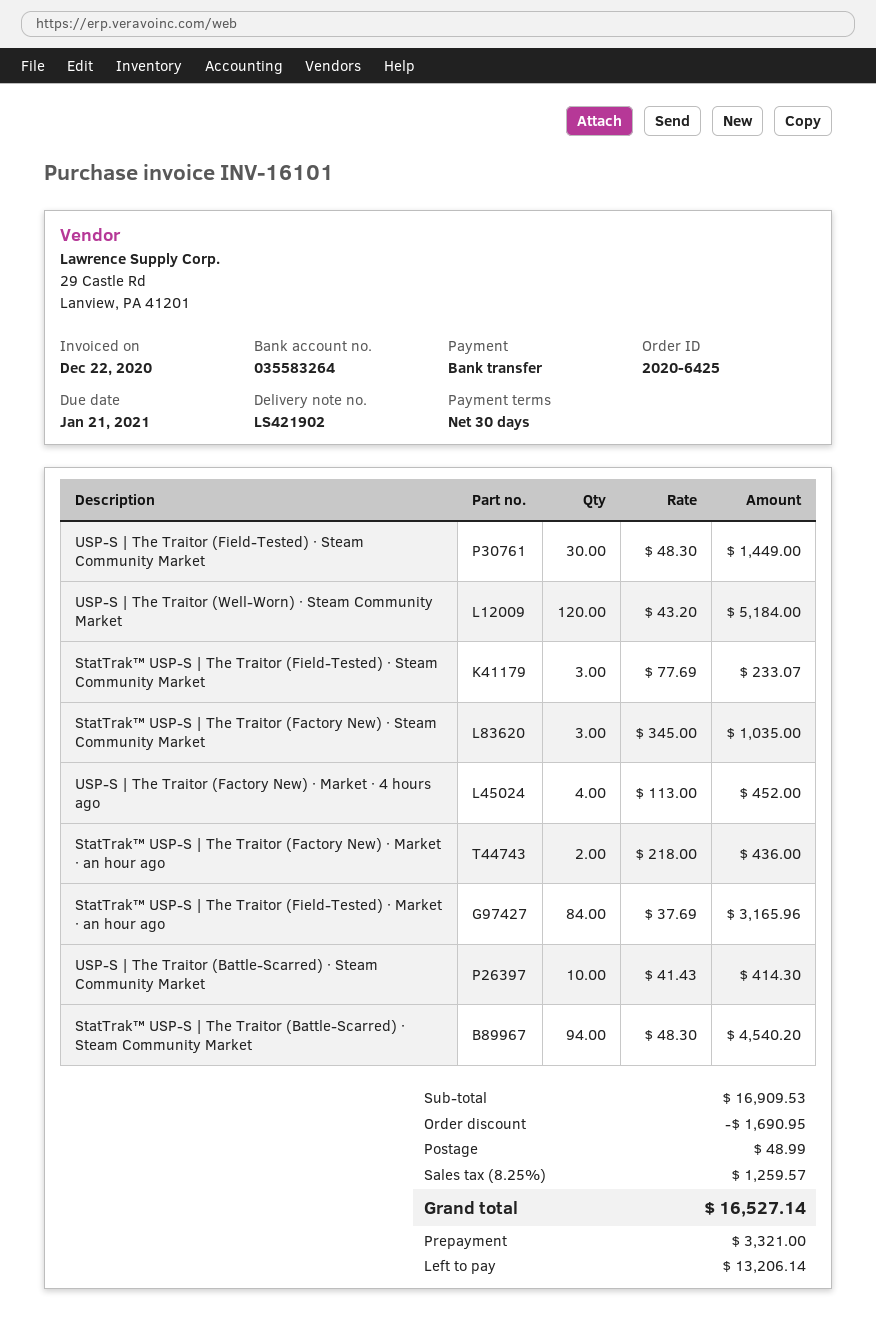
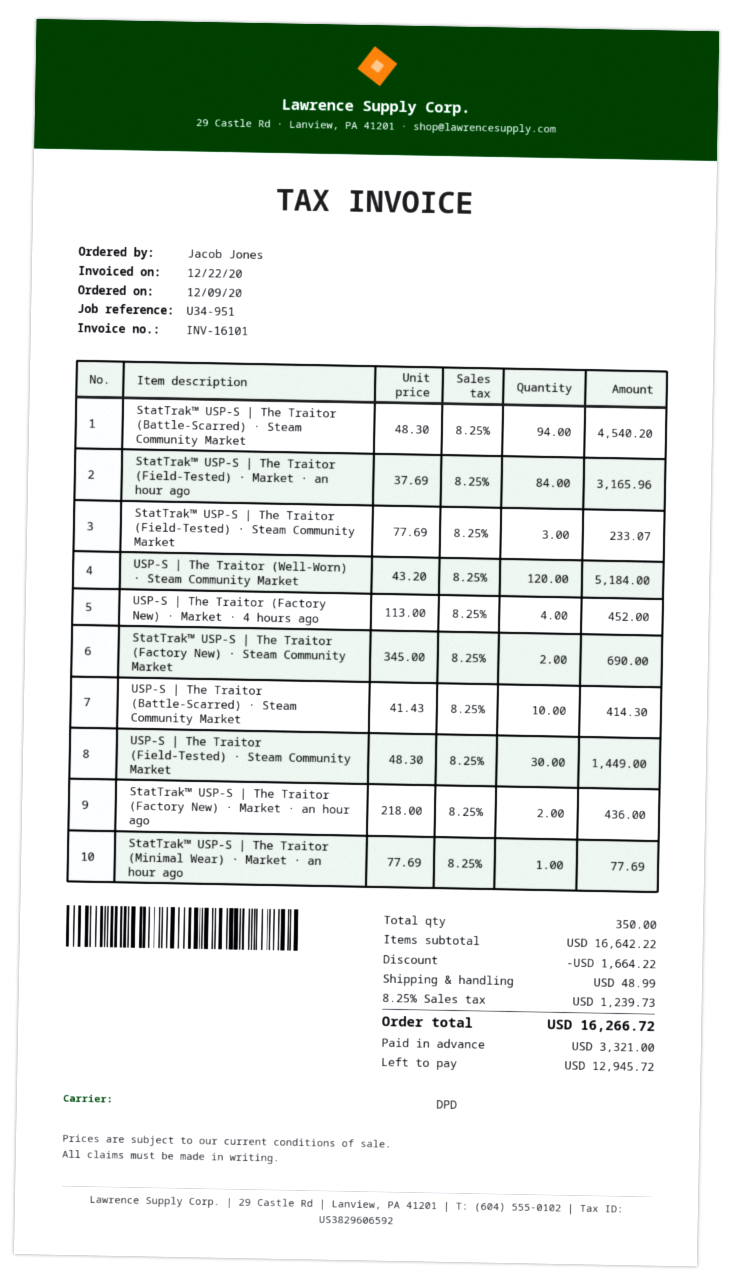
StatTrak™ USP-S | The Traitor (Factory New) · Steam Community Market: 3 x 345.00 = 1035.00 -> 2 x 345.00 = 690.00
StatTrak™ USP-S | The Traitor (Minimal Wear) · Market · an hour ago: none -> 1 x 77.69 = 77.69
subtotal: 16909.53 -> 16642.22
discount: 1690.95 -> 1664.22
tax: 8.25% = 1259.57 -> 8.25% = 1239.73
total: 16527.14 -> 16266.72
balance: 13206.14 -> 12945.72

